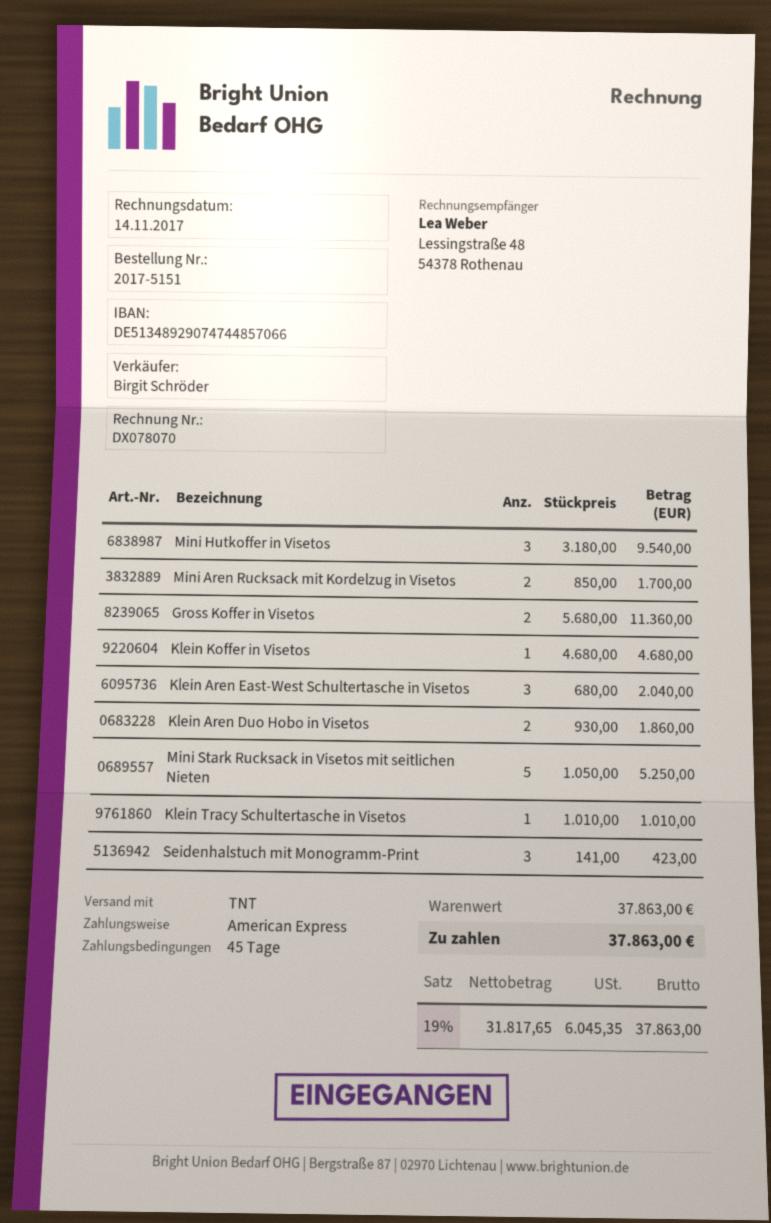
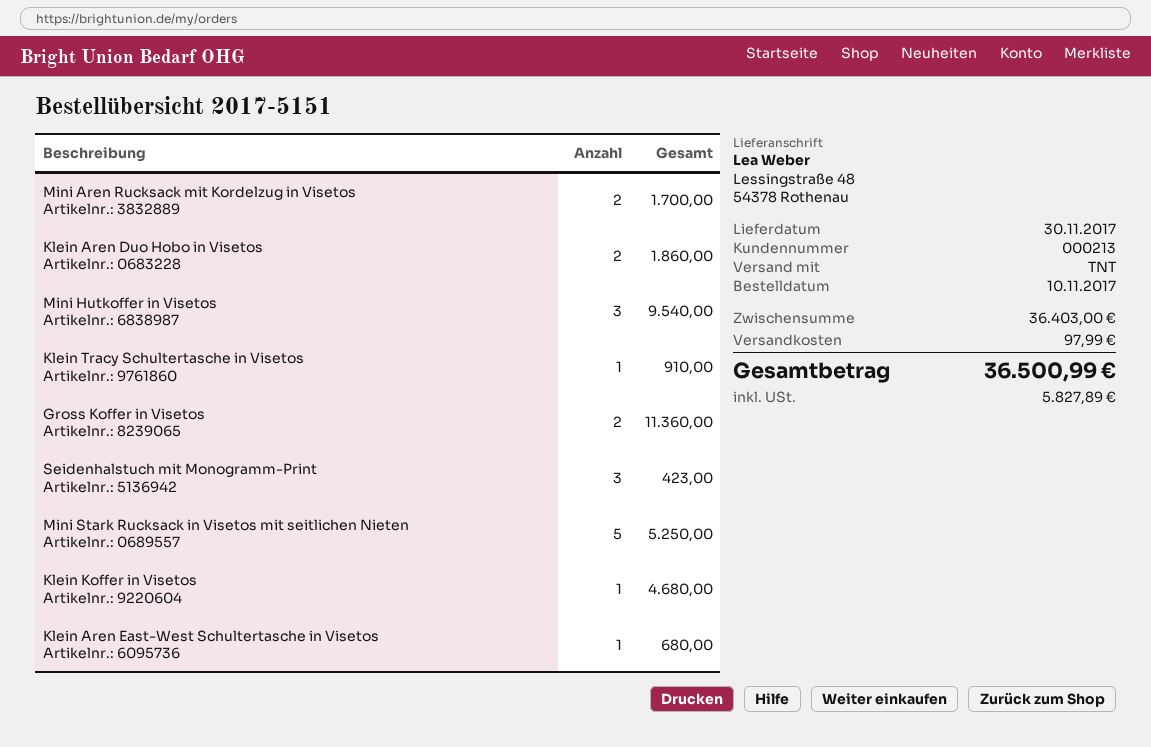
Klein Aren East-West Schultertasche in Visetos: 3 for 2040.00 -> 1 for 680.00
Klein Tracy Schultertasche in Visetos: 1 for 1010.00 -> 1 for 910.00
subtotal: 37863.00 -> 36403.00
shipping: none -> 97.99
tax: 6045.35 -> 5827.89
total: 37863.00 -> 36500.99

